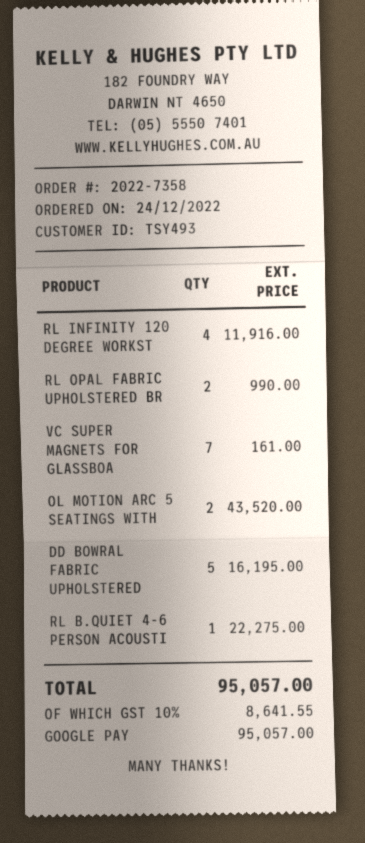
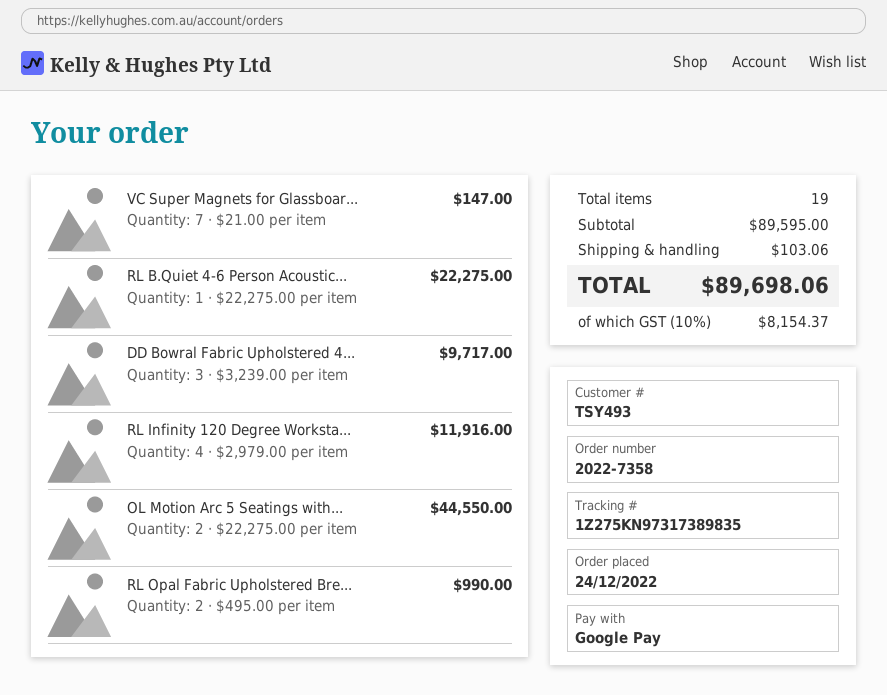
VC SUPER MAGNETS FOR GLASSBOA: 7 for 161.00 -> 7 for 147.00
OL MOTION ARC 5 SEATINGS WITH: 2 for 43520.00 -> 2 for 44550.00
DD BOWRAL FABRIC UPHOLSTERED: 5 for 16195.00 -> 3 for 9717.00
shipping: none -> 103.06
tax: 10% = 8641.55 -> 10% = 8154.37
total: 95057.00 -> 89698.06

